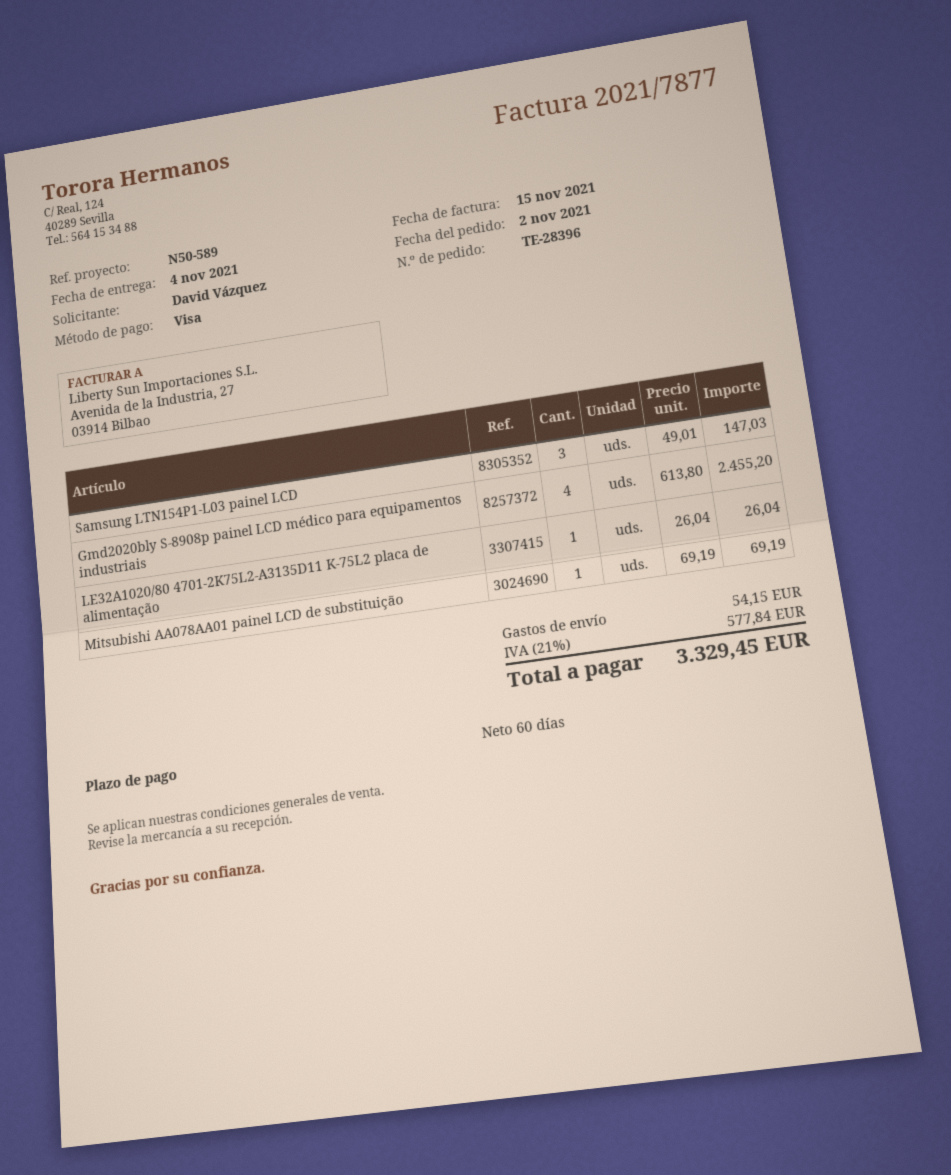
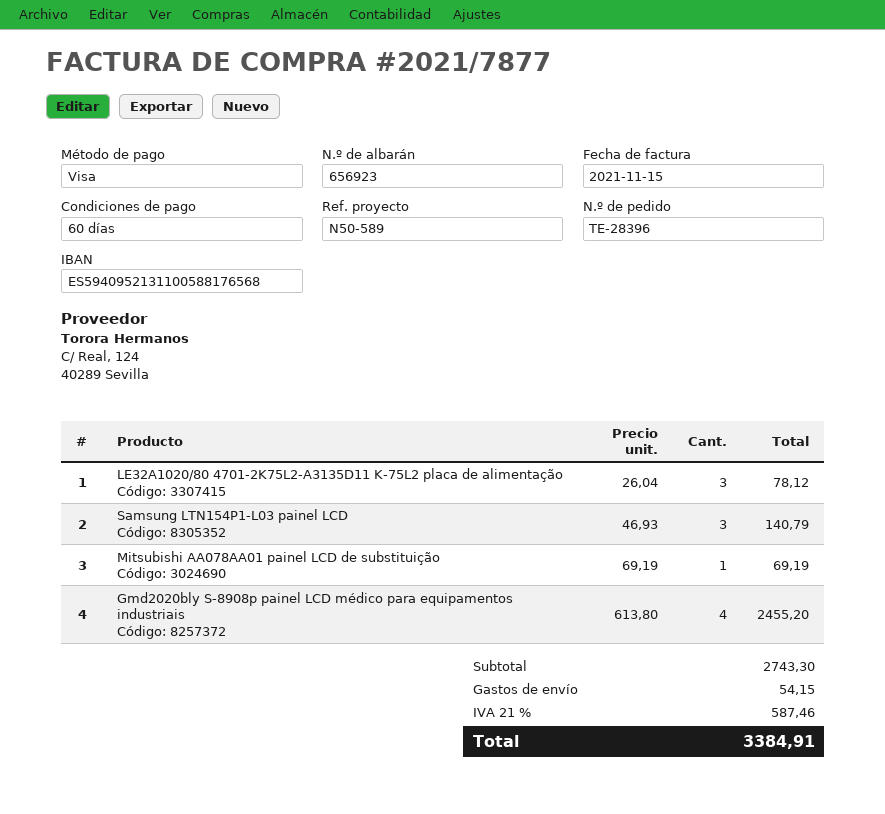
Samsung LTN154P1-L03 painel LCD: 3 x 49.01 = 147.03 -> 3 x 46.93 = 140.79
LE32A1020/80 4701-2K75L2-A3135D11 K-75L2 placa de alimentação: 1 x 26.04 = 26.04 -> 3 x 26.04 = 78.12
tax: 21% = 577.84 -> 21% = 587.46
total: 3329.45 -> 3384.91

